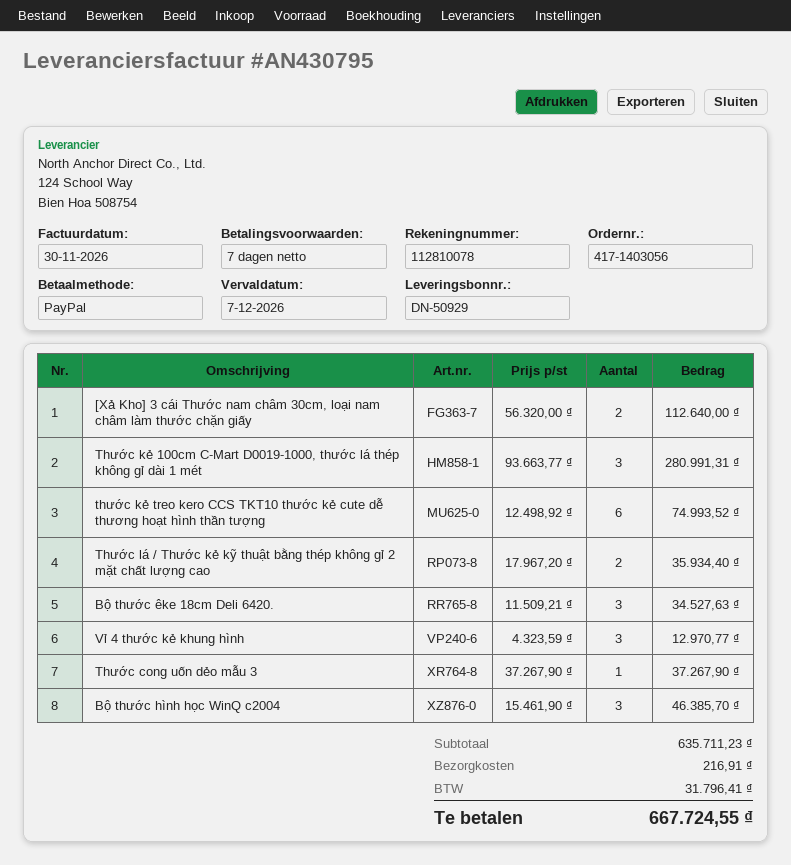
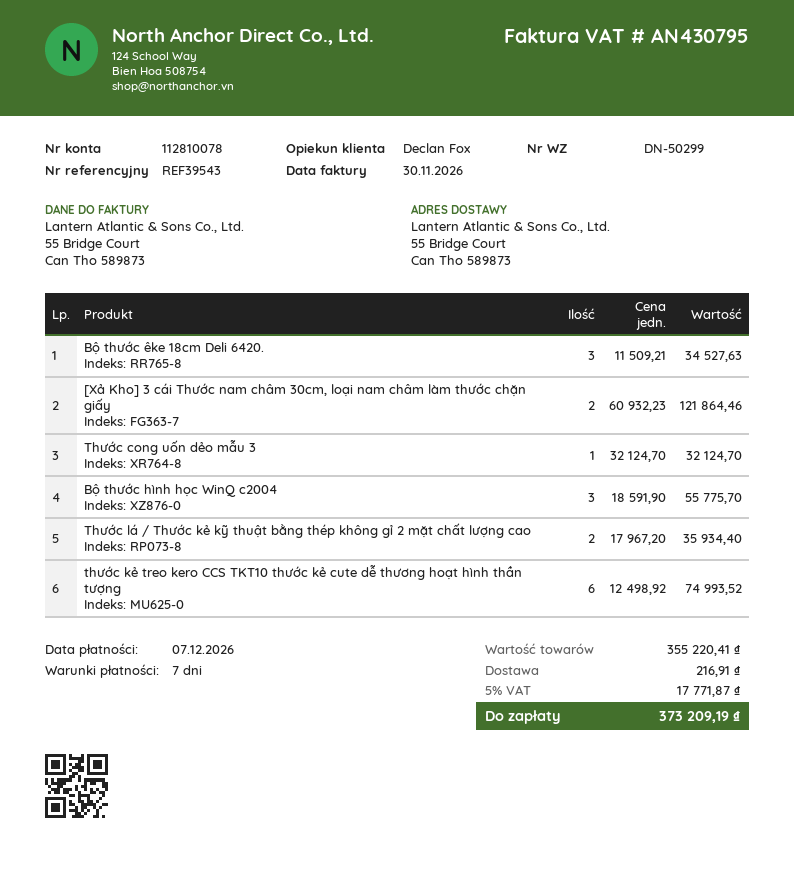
delivery note number: DN-50929 -> DN-50299
[Xả Kho] 3 cái Thước nam châm 30cm, loại nam châm làm thước chặn giấy: 2 x 56320.00 = 112640.00 -> 2 x 60932.23 = 121864.46
Thước kẻ 100cm C-Mart D0019-1000, thước lá thép không gỉ dài 1 mét: 3 x 93663.77 = 280991.31 -> none
Vỉ 4 thước kẻ khung hình: 3 x 4323.59 = 12970.77 -> none
Thước cong uốn dẻo mẫu 3: 1 x 37267.90 = 37267.90 -> 1 x 32124.70 = 32124.70
Bộ thước hình học WinQ c2004: 3 x 15461.90 = 46385.70 -> 3 x 18591.90 = 55775.70
subtotal: 635711.23 -> 355220.41
tax: 31796.41 -> 17771.87
total: 667724.55 -> 373209.19

